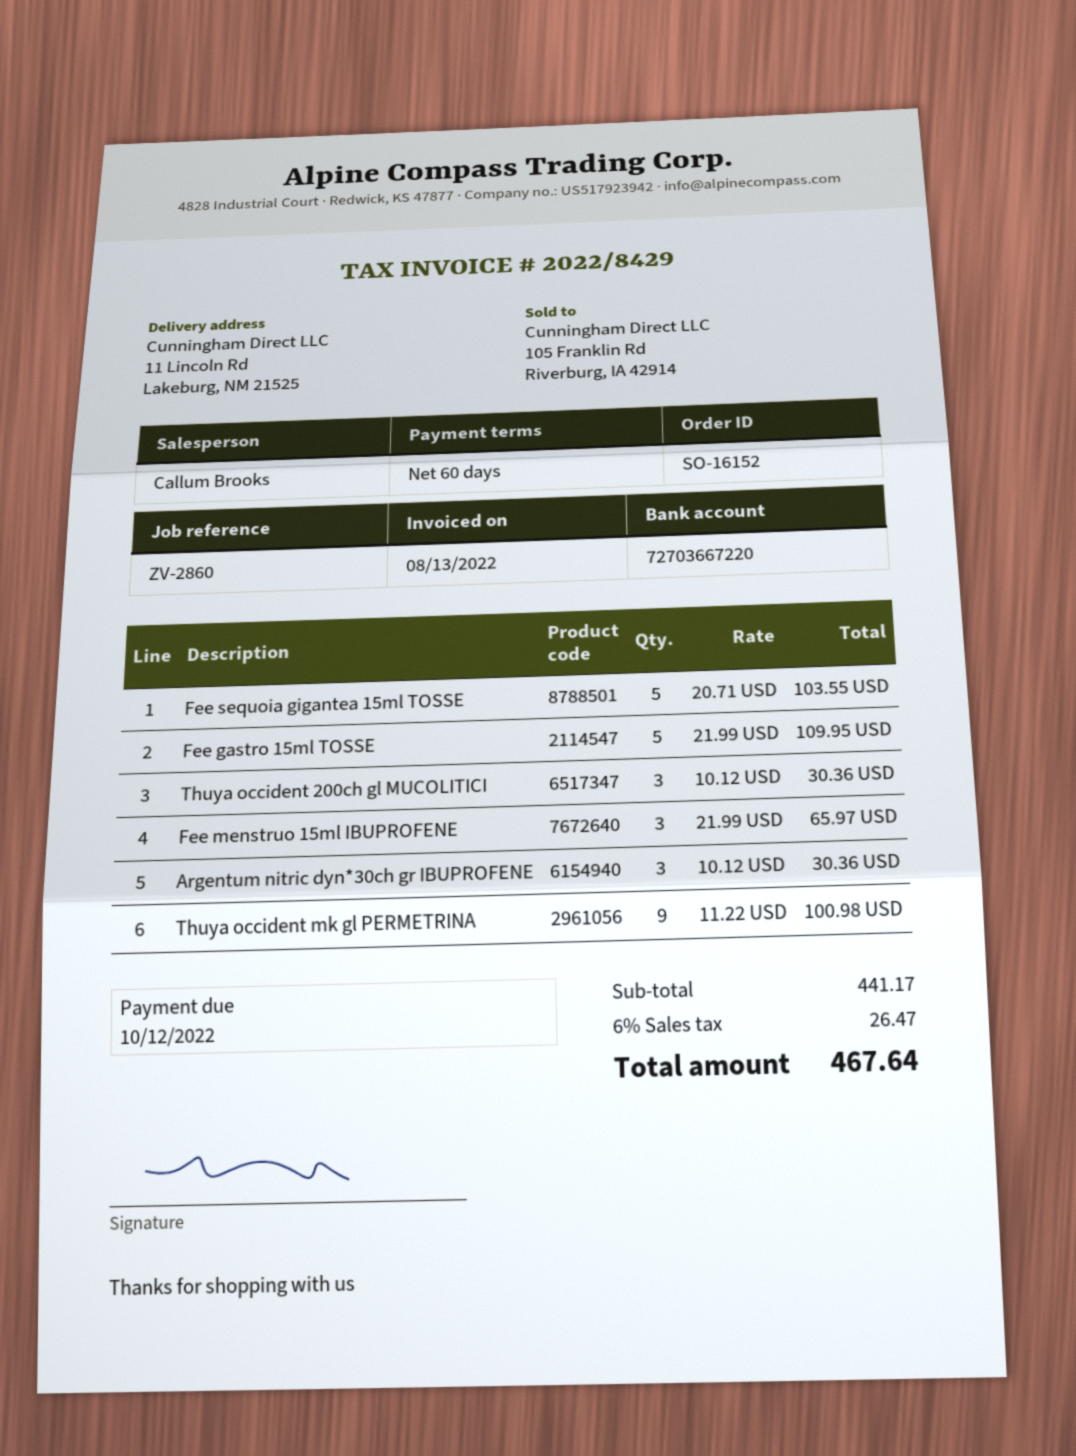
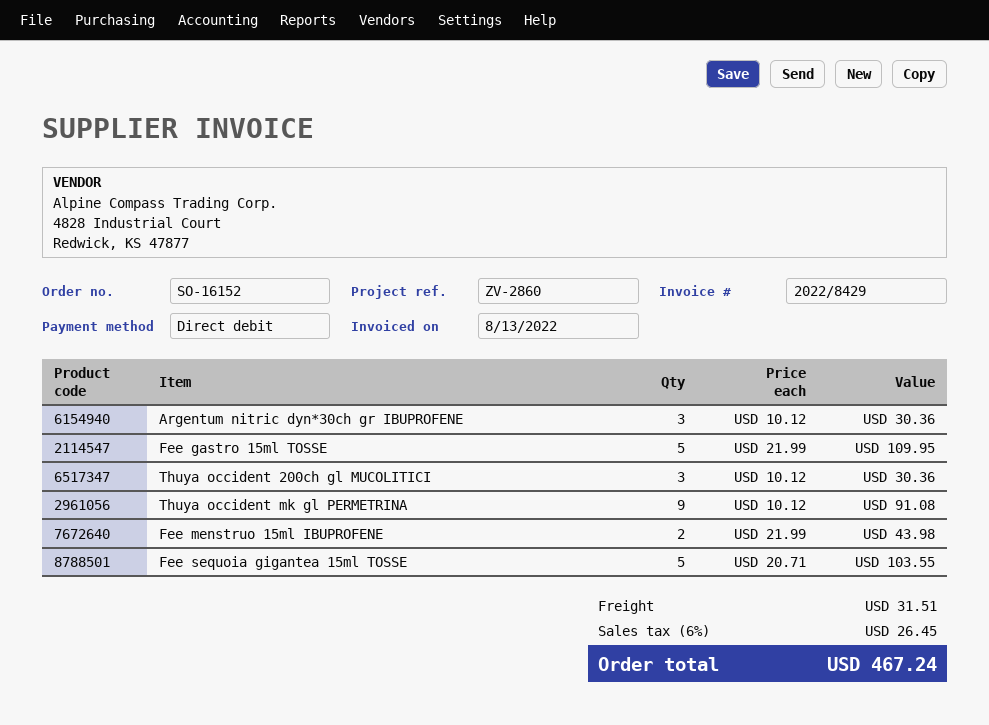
Fee menstruo 15ml IBUPROFENE: 3 x 21.99 = 65.97 -> 2 x 21.99 = 43.98
Thuya occident mk gl PERMETRINA: 9 x 11.22 = 100.98 -> 9 x 10.12 = 91.08
shipping: none -> 31.51
tax: 6% = 26.47 -> 6% = 26.45
total: 467.64 -> 467.24

